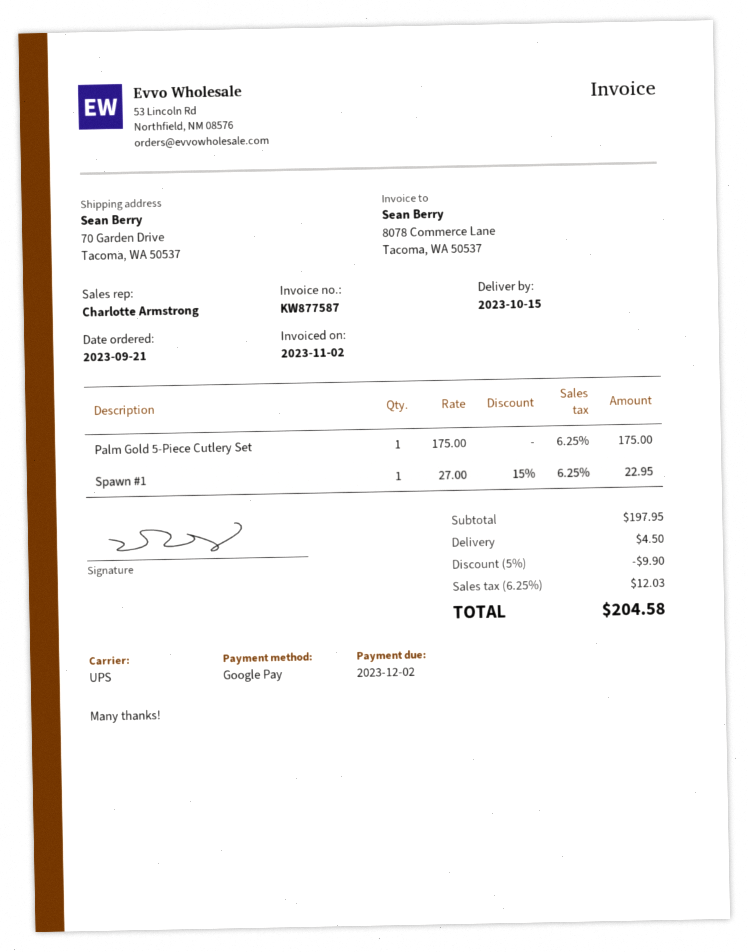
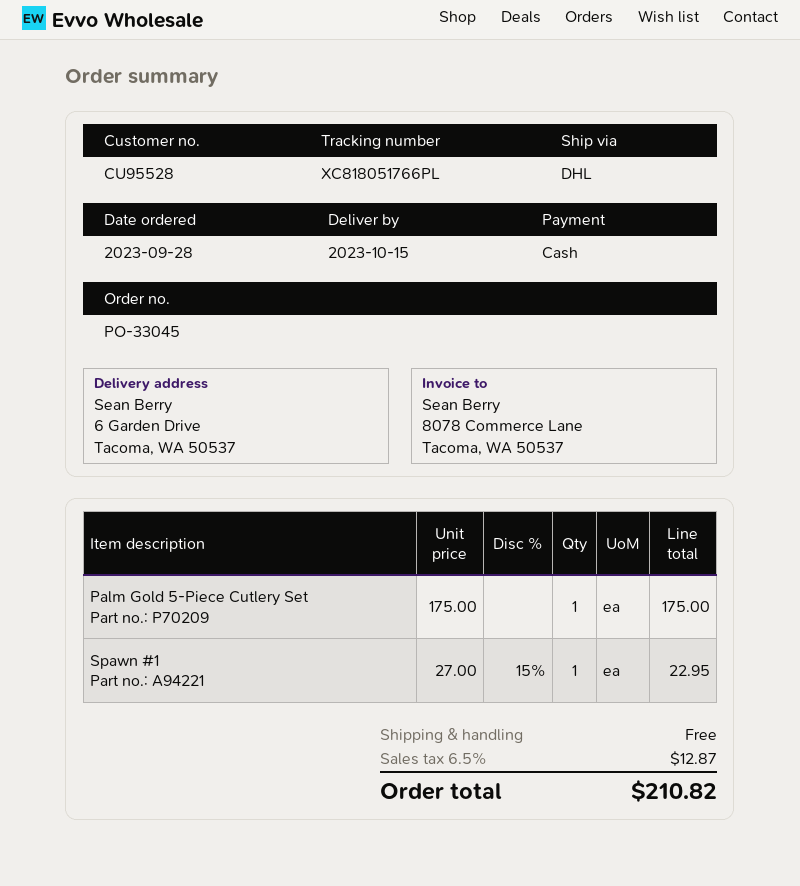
order date: 2023-09-21 -> 2023-09-28
payment method: Google Pay -> cash
shipping method: UPS -> DHL
ship to: 70 Garden Drive, Tacoma, WA 50537 -> 6 Garden Drive, Tacoma, WA 50537
discount: 5% = 9.90 -> none
shipping: 4.50 -> 0.00
tax: 6.25% = 12.03 -> 6.5% = 12.87
total: 204.58 -> 210.82

